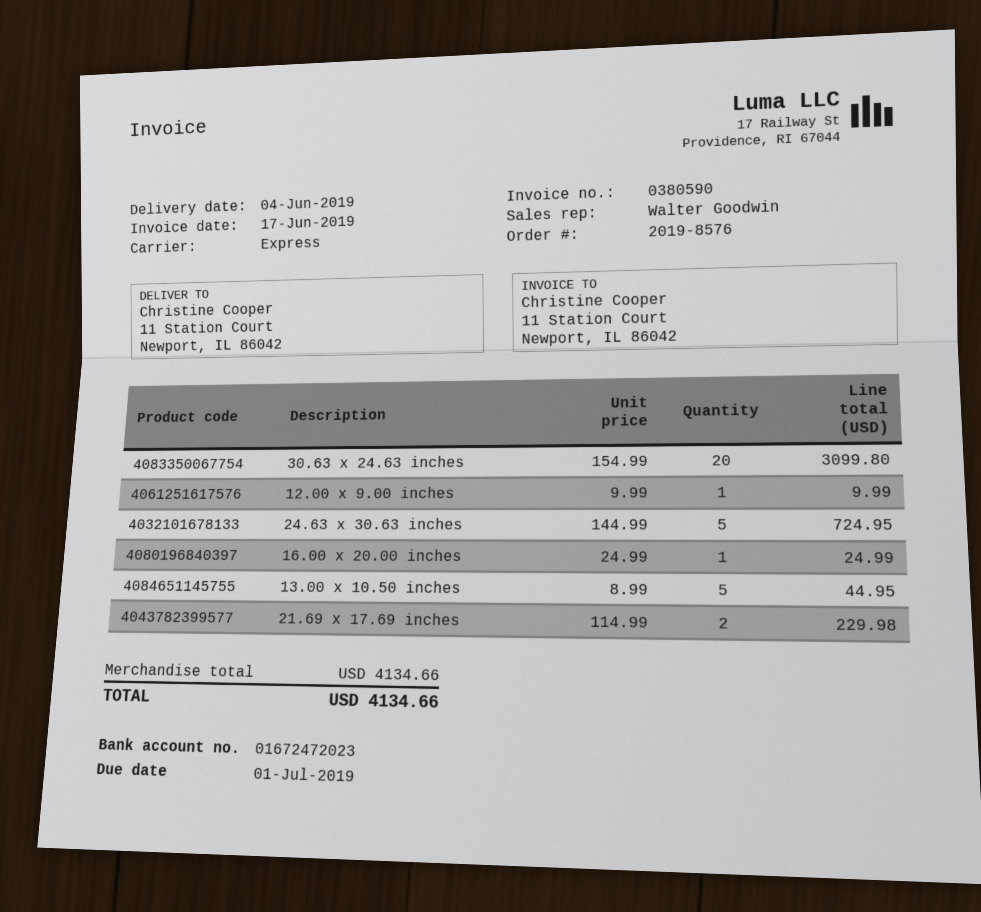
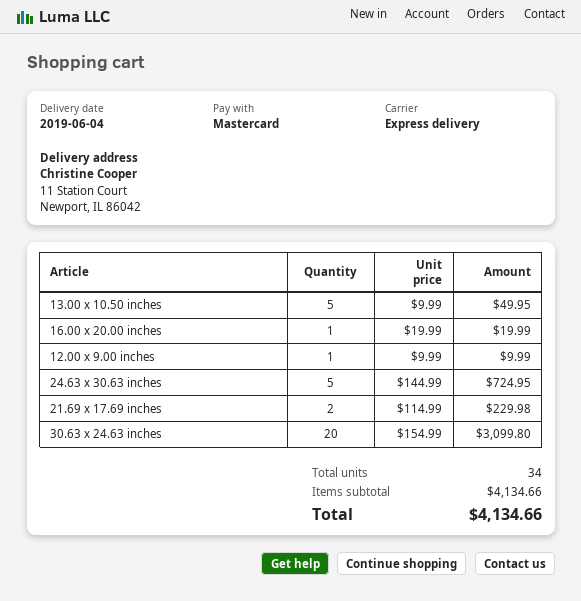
16.00 x 20.00 inches: 1 x 24.99 = 24.99 -> 1 x 19.99 = 19.99
13.00 x 10.50 inches: 5 x 8.99 = 44.95 -> 5 x 9.99 = 49.95

